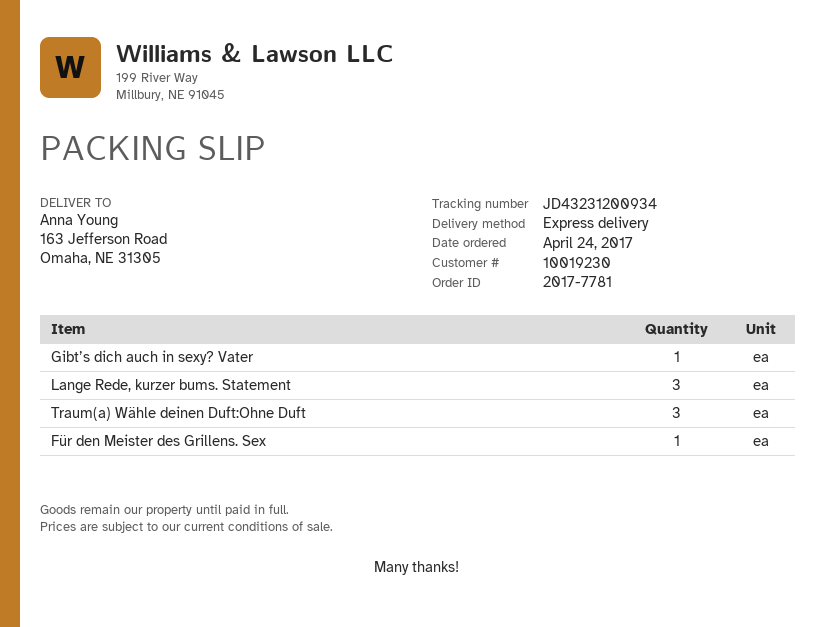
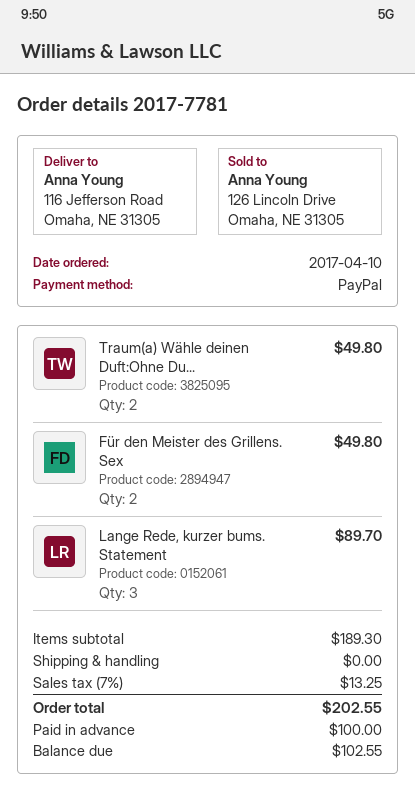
order date: 2017-04-24 -> 2017-04-10
ship to: 163 Jefferson Road, Omaha, NE 31305 -> 116 Jefferson Road, Omaha, NE 31305
Gibt’s dich auch in sexy? Vater: 1 -> none
Traum(a) Wähle deinen Duft:Ohne Duft: 3 -> 2
Für den Meister des Grillens. Sex: 1 -> 2

